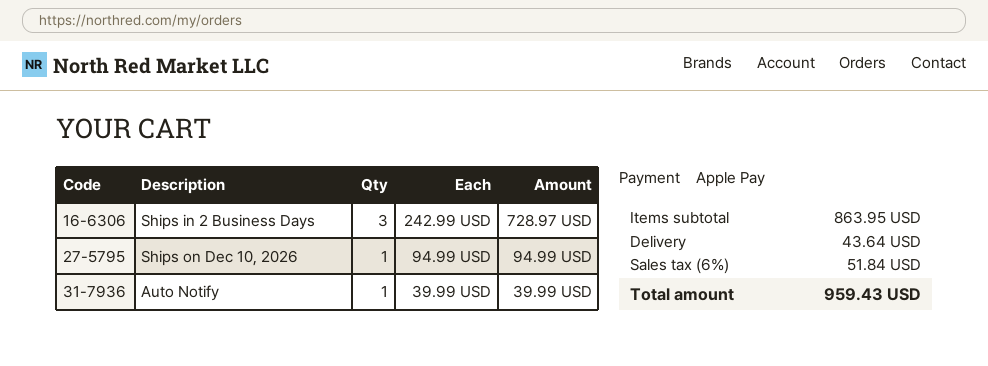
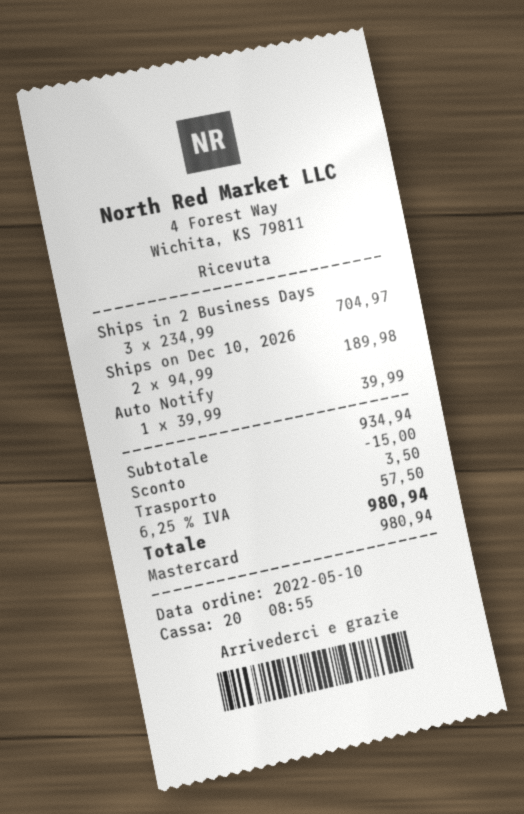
payment method: Apple Pay -> Mastercard
Ships in 2 Business Days: 3 x 242.99 = 728.97 -> 3 x 234.99 = 704.97
Ships on Dec 10, 2026: 1 x 94.99 = 94.99 -> 2 x 94.99 = 189.98
subtotal: 863.95 -> 934.94
discount: none -> 15.00
shipping: 43.64 -> 3.50
tax: 6% = 51.84 -> 6.25% = 57.50
total: 959.43 -> 980.94

